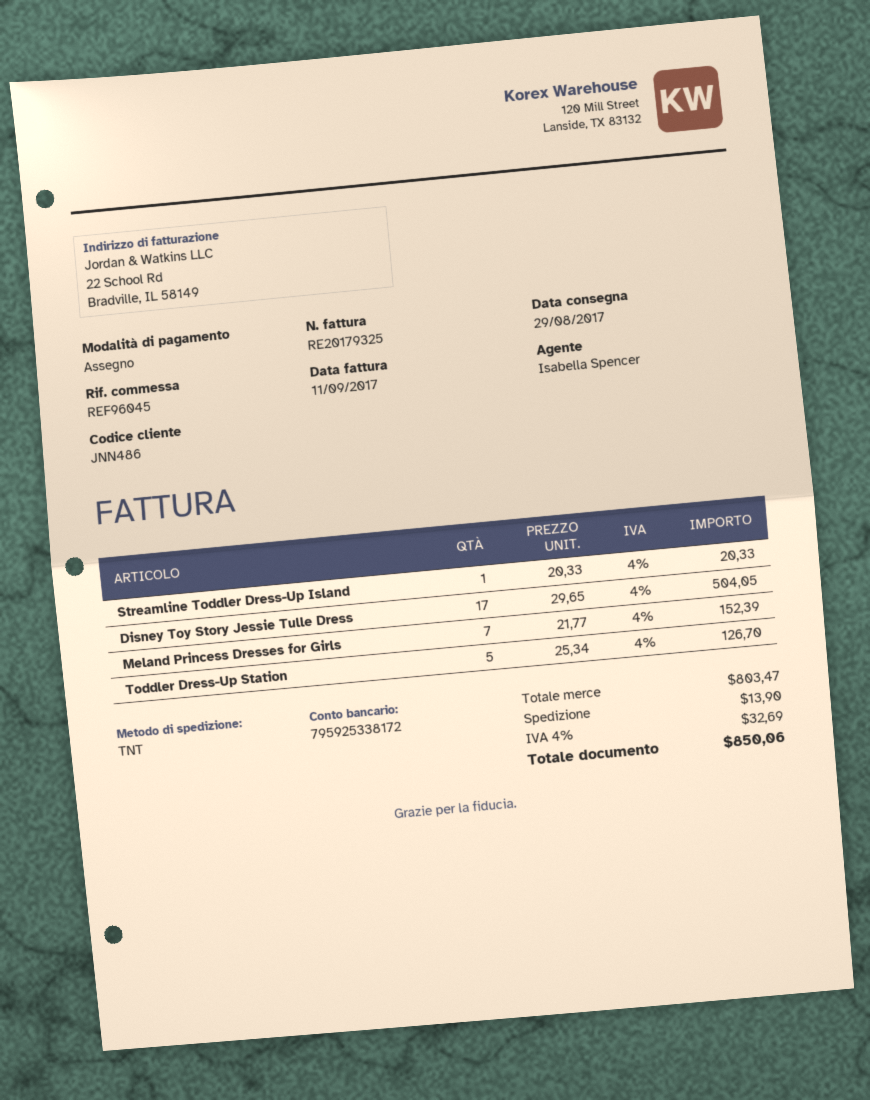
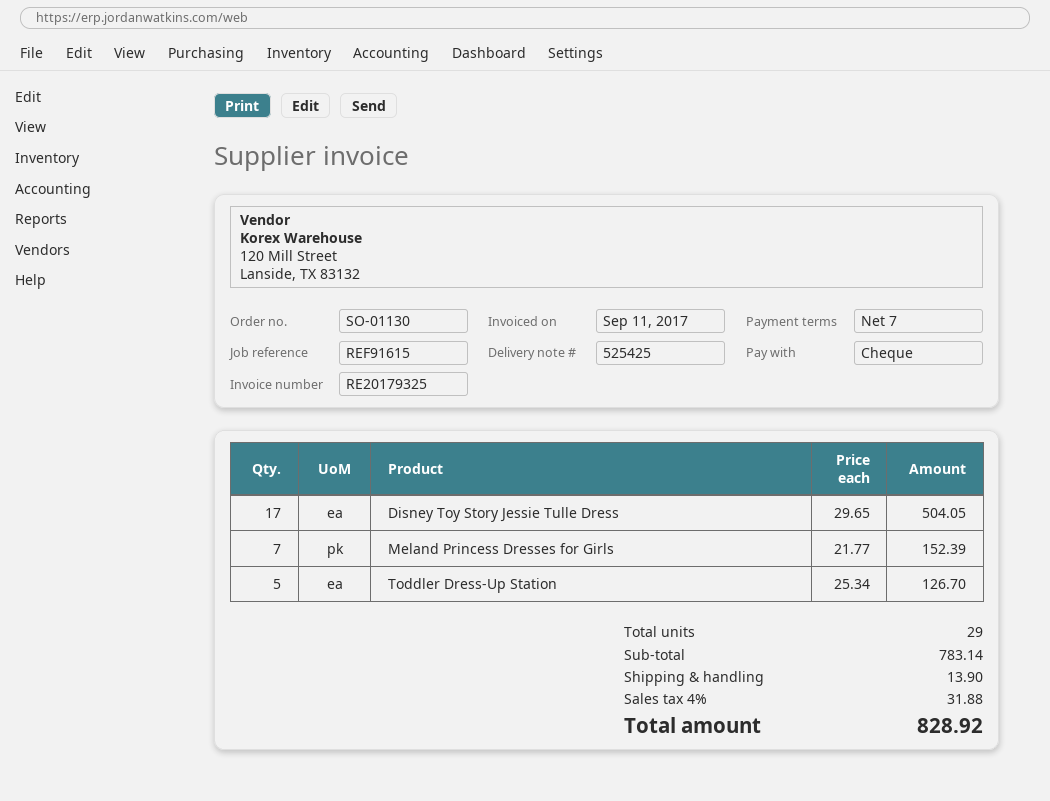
reference: REF96045 -> REF91615
Streamline Toddler Dress-Up Island: 1 x 20.33 = 20.33 -> none
subtotal: 803.47 -> 783.14
tax: 4% = 32.69 -> 4% = 31.88
total: 850.06 -> 828.92

